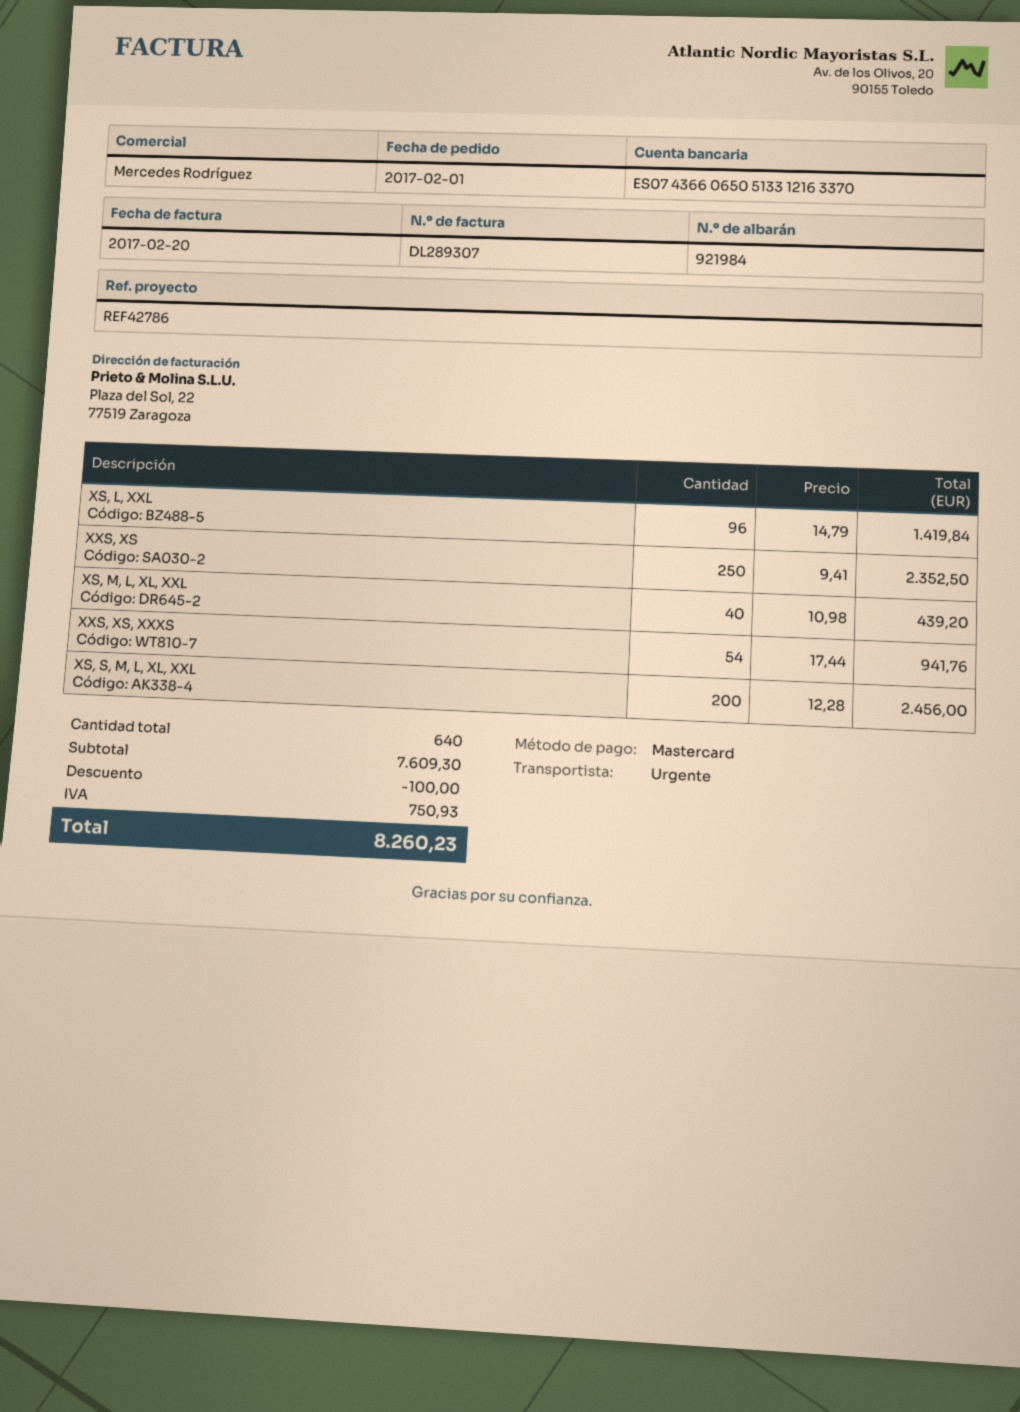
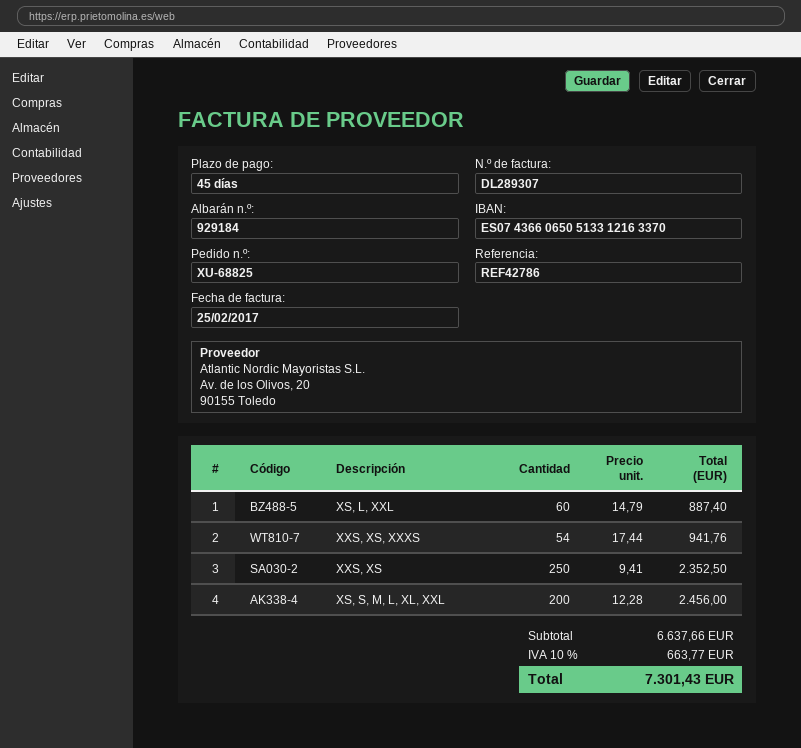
delivery note number: 921984 -> 929184
invoice date: 2017-02-20 -> 2017-02-25
XS, L, XXL: 96 x 14.79 = 1419.84 -> 60 x 14.79 = 887.40
XS, M, L, XL, XXL: 40 x 10.98 = 439.20 -> none
subtotal: 7609.30 -> 6637.66
discount: 100.00 -> none
tax: 750.93 -> 663.77
total: 8260.23 -> 7301.43

